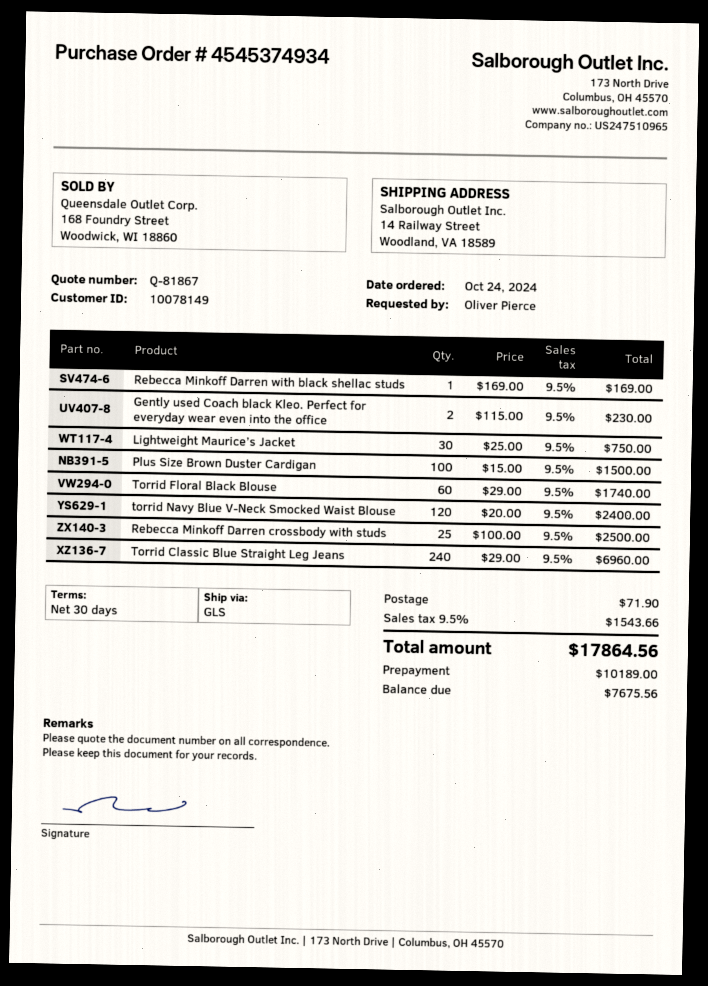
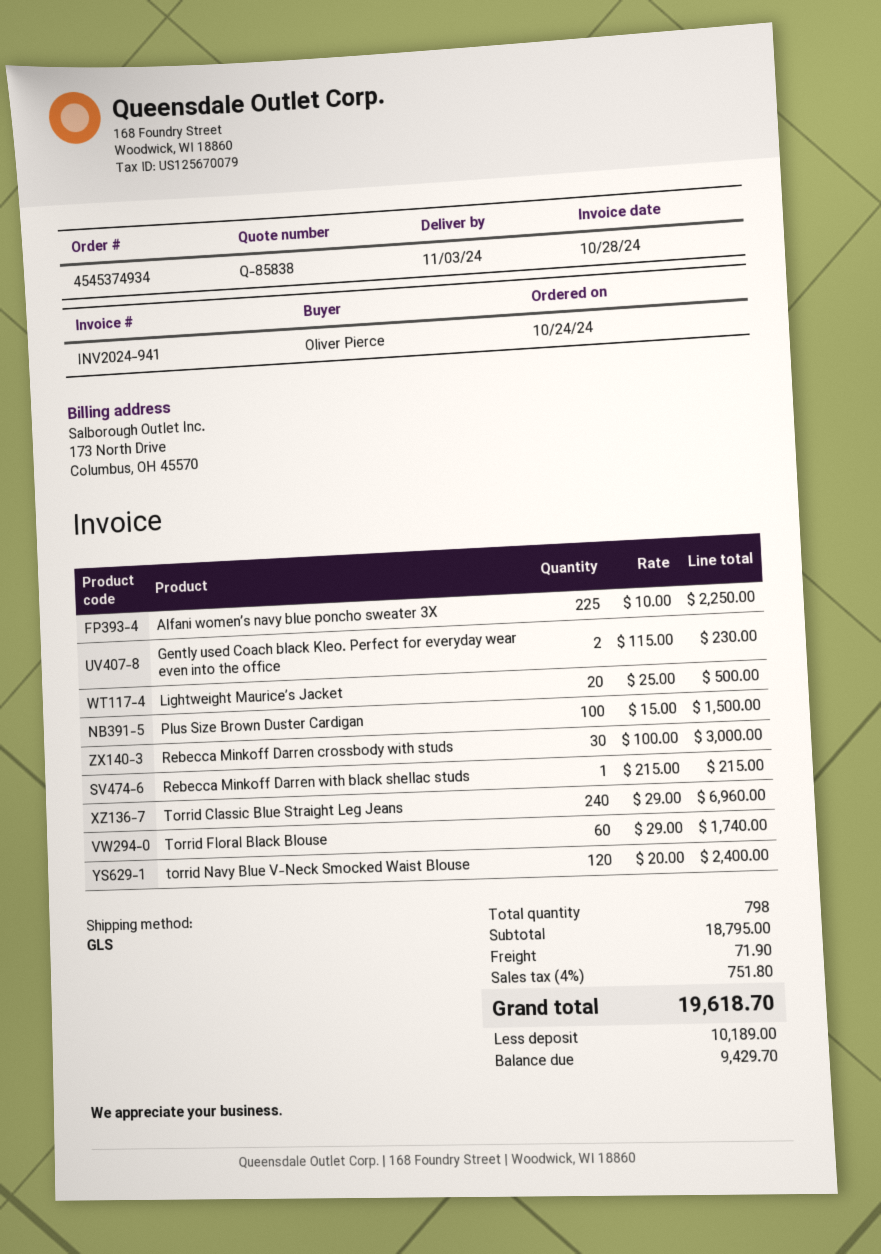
quote number: Q-81867 -> Q-85838
Rebecca Minkoff Darren with black shellac studs: 1 x 169.00 = 169.00 -> 1 x 215.00 = 215.00
Lightweight Maurice’s Jacket: 30 x 25.00 = 750.00 -> 20 x 25.00 = 500.00
Rebecca Minkoff Darren crossbody with studs: 25 x 100.00 = 2500.00 -> 30 x 100.00 = 3000.00
Alfani women’s navy blue poncho sweater 3X: none -> 225 x 10.00 = 2250.00
tax: 9.5% = 1543.66 -> 4% = 751.80
total: 17864.56 -> 19618.70
balance: 7675.56 -> 9429.70

